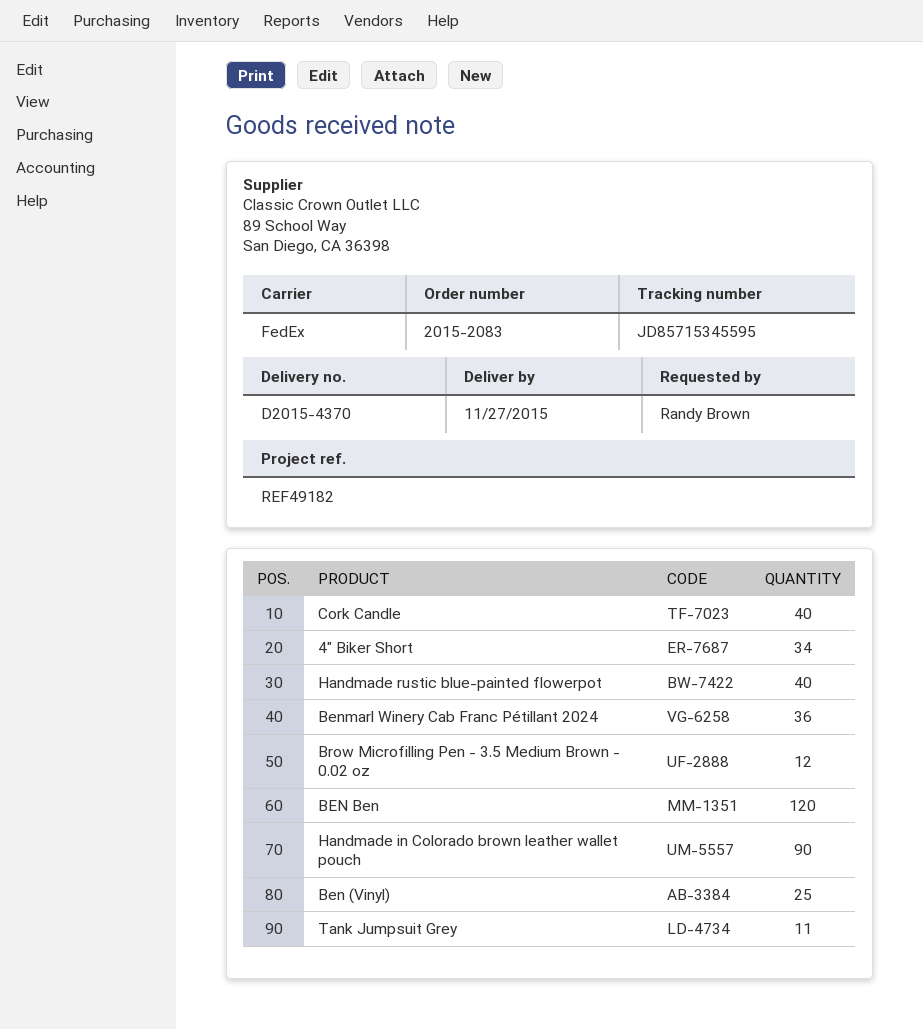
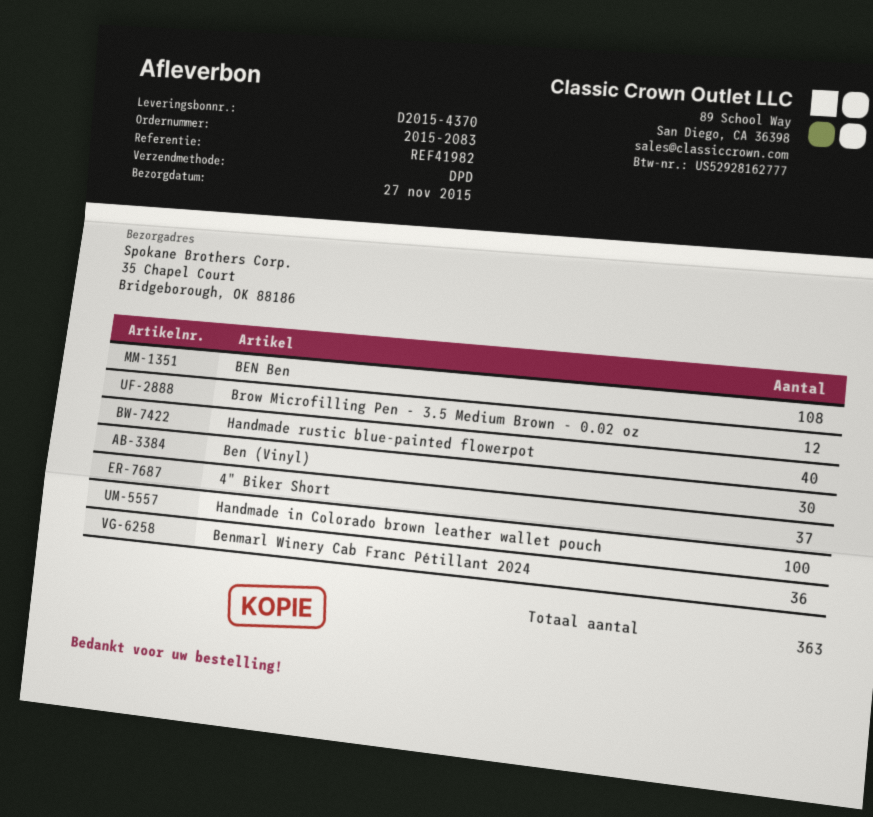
reference: REF49182 -> REF41982
shipping method: FedEx -> DPD
Cork Candle: 40 -> none
4" Biker Short: 34 -> 37
BEN Ben: 120 -> 108
Handmade in Colorado brown leather wallet pouch: 90 -> 100
Ben (Vinyl): 25 -> 30
Tank Jumpsuit Grey: 11 -> none

